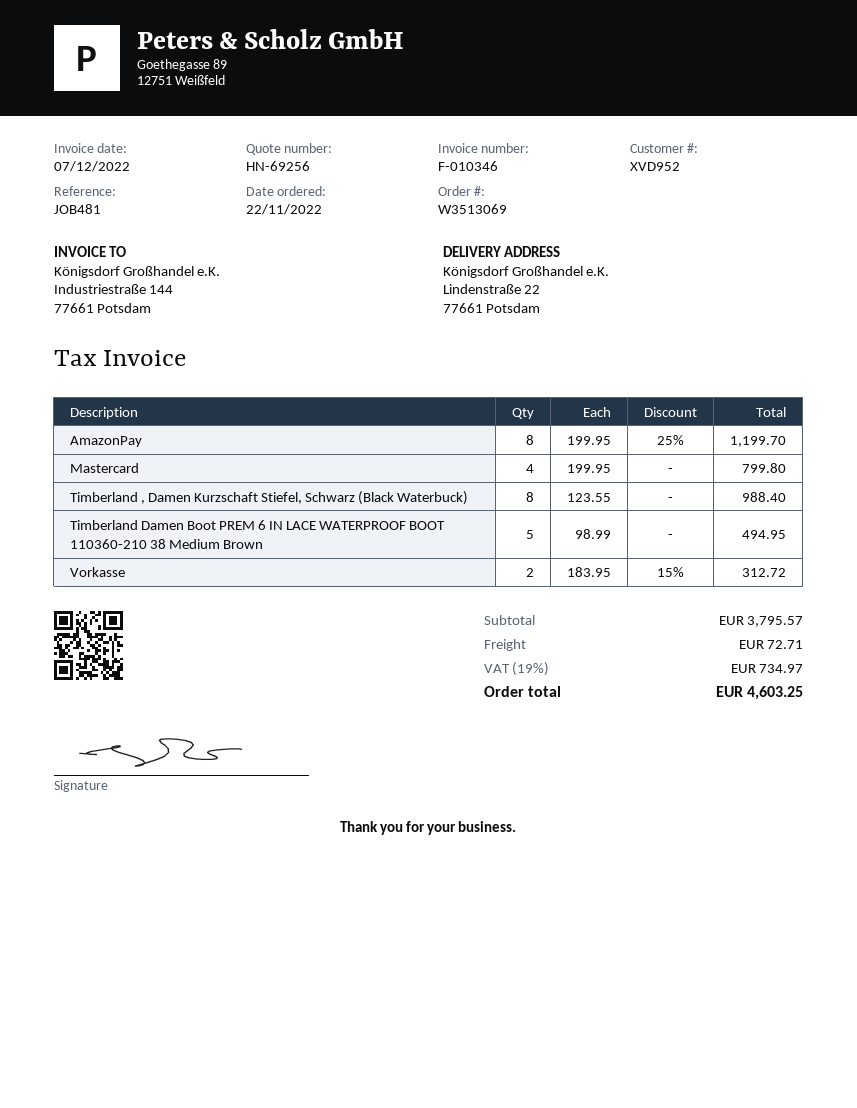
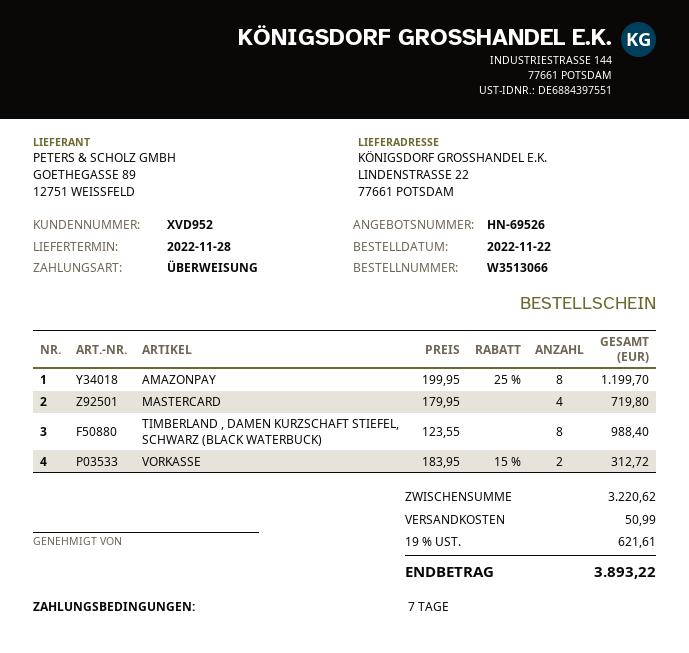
quote number: HN-69256 -> HN-69526
order number: W3513069 -> W3513066
Mastercard: 4 x 199.95 = 799.80 -> 4 x 179.95 = 719.80
Timberland Damen Boot PREM 6 IN LACE WATERPROOF BOOT 110360-210 38 Medium Brown: 5 x 98.99 = 494.95 -> none
subtotal: 3795.57 -> 3220.62
shipping: 72.71 -> 50.99
tax: 19% = 734.97 -> 19% = 621.61
total: 4603.25 -> 3893.22

